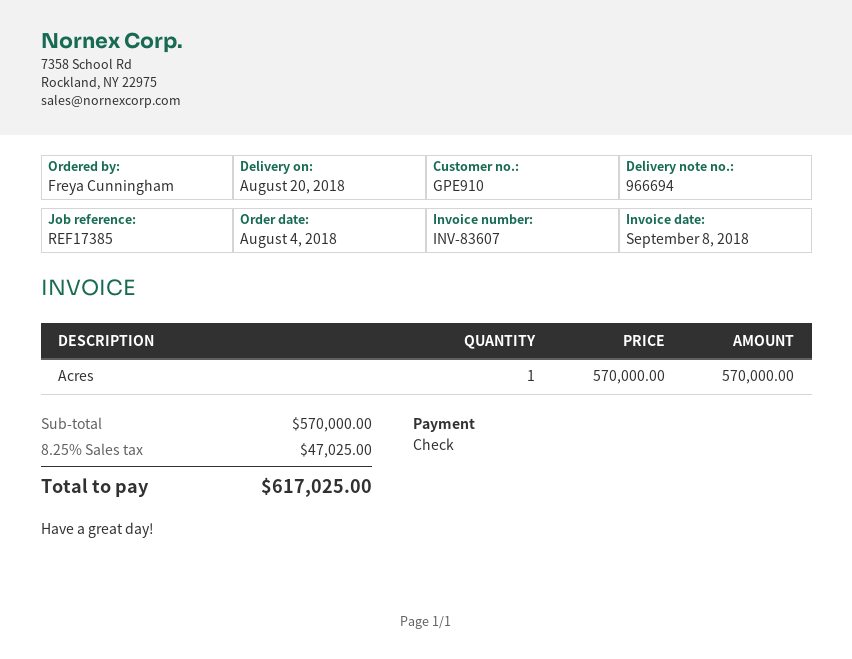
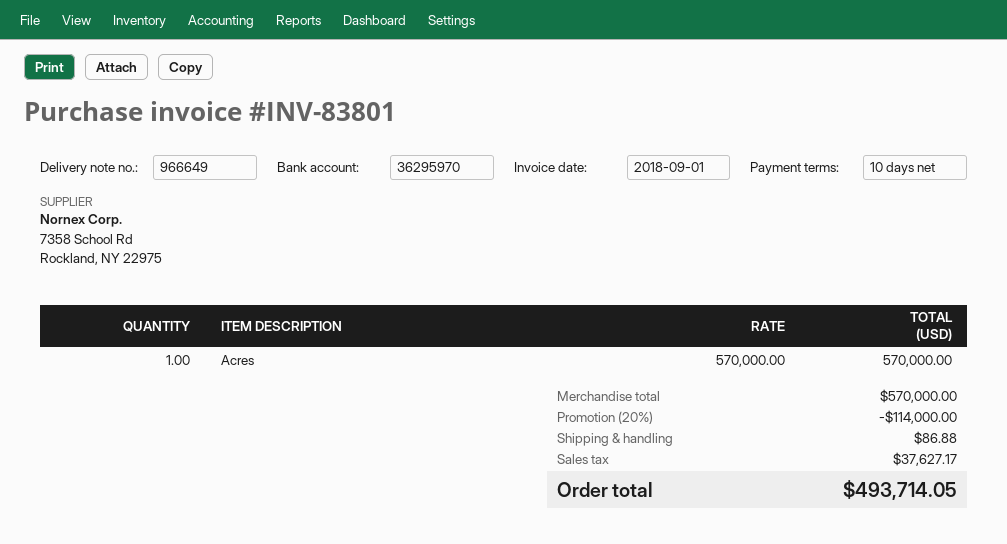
delivery note number: 966694 -> 966649
invoice number: INV-83607 -> INV-83801
invoice date: 2018-09-08 -> 2018-09-01
discount: none -> 20% = 114000.00
shipping: none -> 86.88
tax: 47025.00 -> 37627.17
total: 617025.00 -> 493714.05

